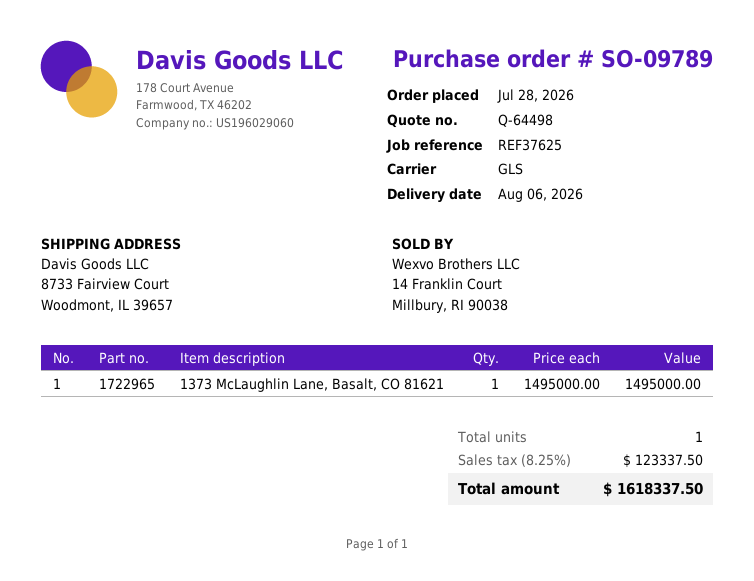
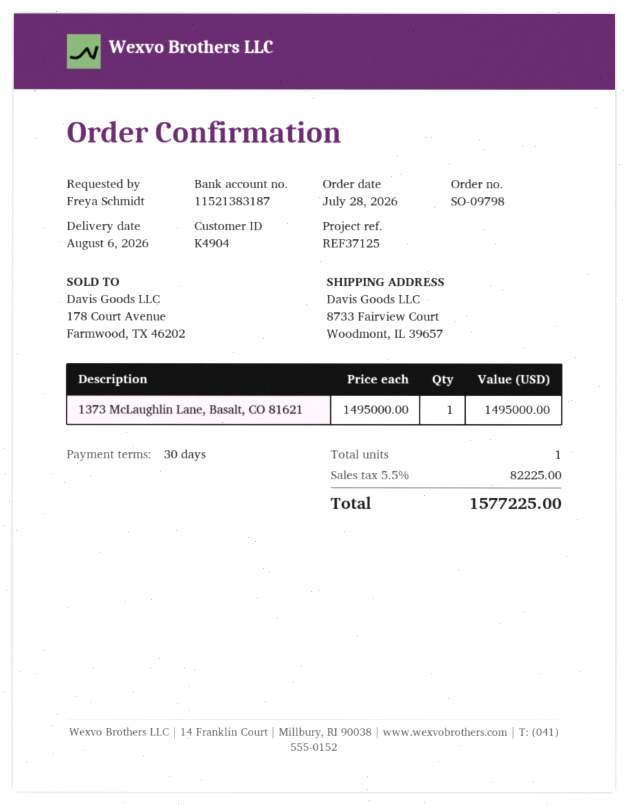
order number: SO-09789 -> SO-09798
reference: REF37625 -> REF37125
tax: 8.25% = 123337.50 -> 5.5% = 82225.00
total: 1618337.50 -> 1577225.00

